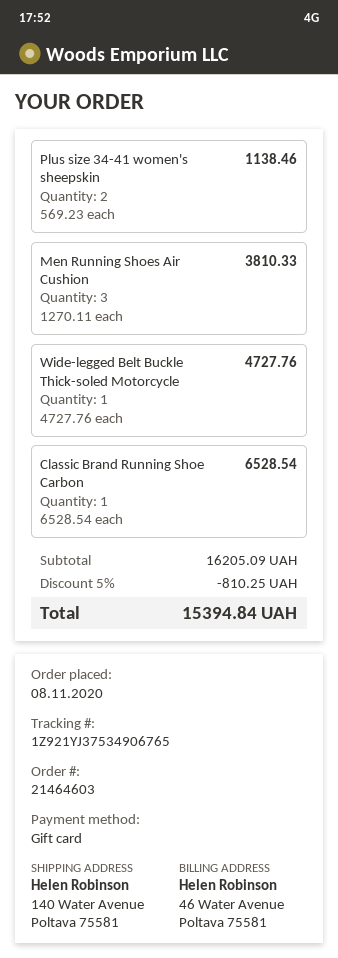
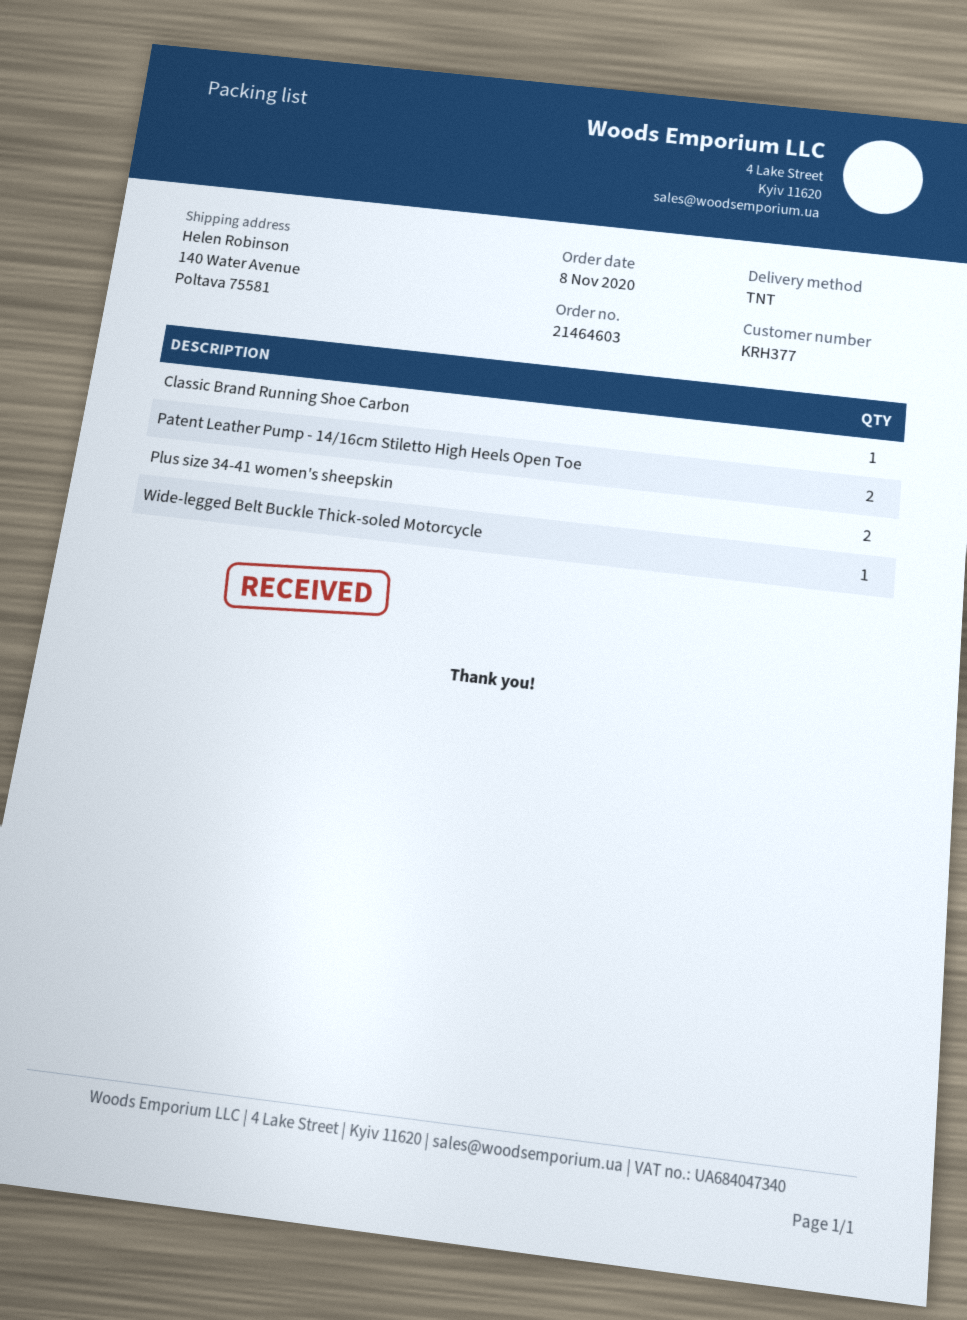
Men Running Shoes Air Cushion: 3 -> none
Patent Leather Pump - 14/16cm Stiletto High Heels Open Toe: none -> 2

